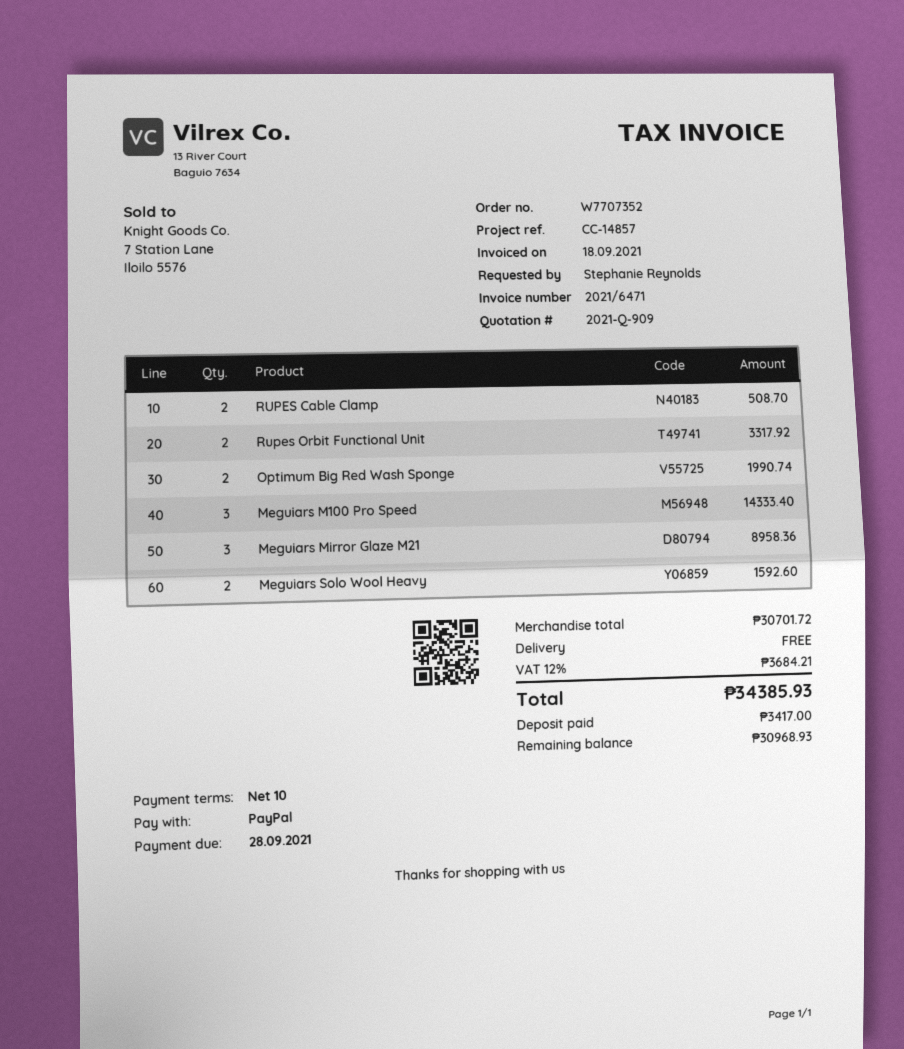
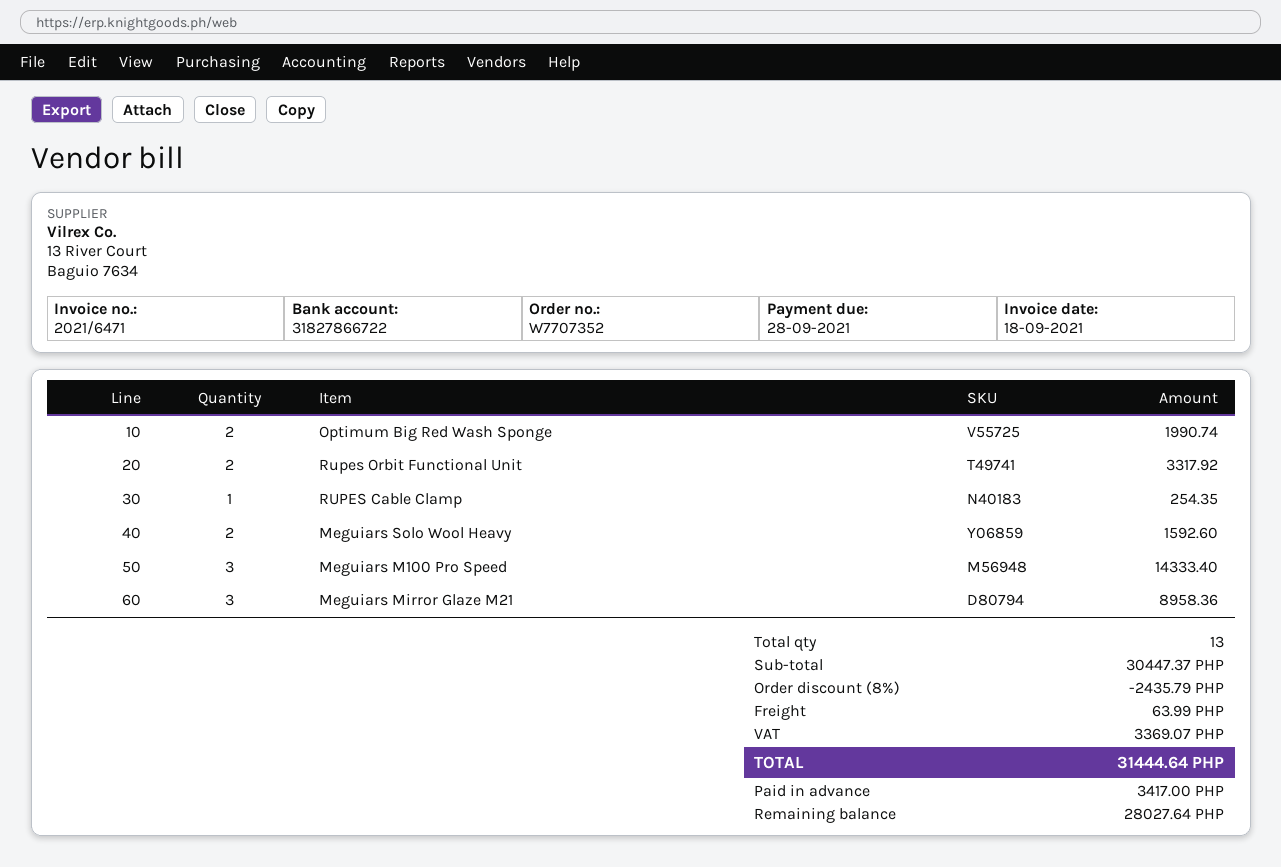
RUPES Cable Clamp: 2 for 508.70 -> 1 for 254.35
subtotal: 30701.72 -> 30447.37
discount: none -> 8% = 2435.79
shipping: 0.00 -> 63.99
tax: 3684.21 -> 3369.07
total: 34385.93 -> 31444.64
balance: 30968.93 -> 28027.64

